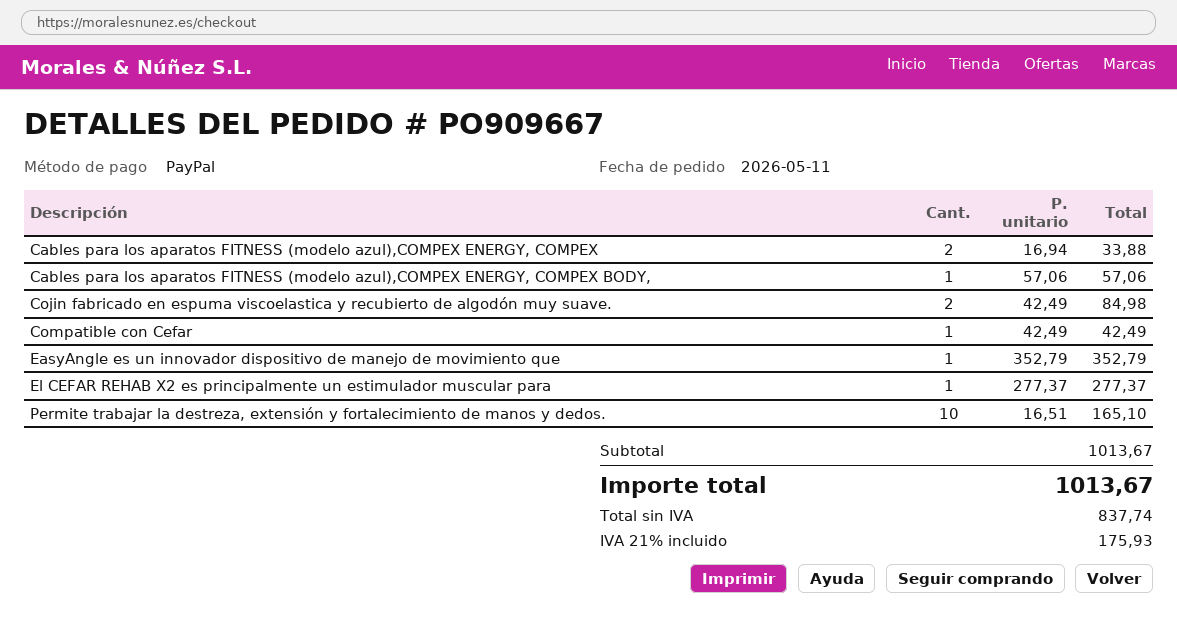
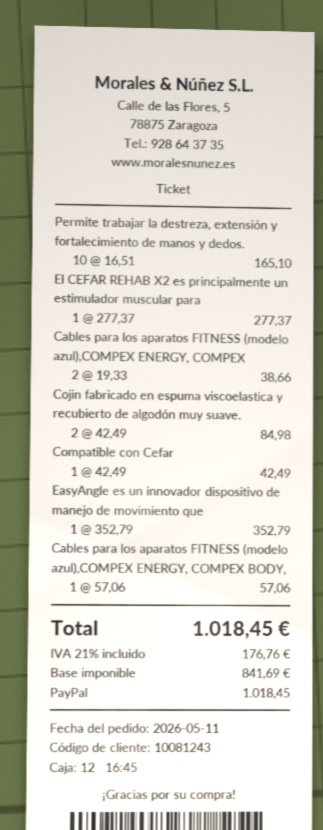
Cables para los aparatos FITNESS (modelo azul),COMPEX ENERGY, COMPEX: 2 x 16.94 = 33.88 -> 2 x 19.33 = 38.66
net: 837.74 -> 841.69
tax: 21% = 175.93 -> 21% = 176.76
total: 1013.67 -> 1018.45

